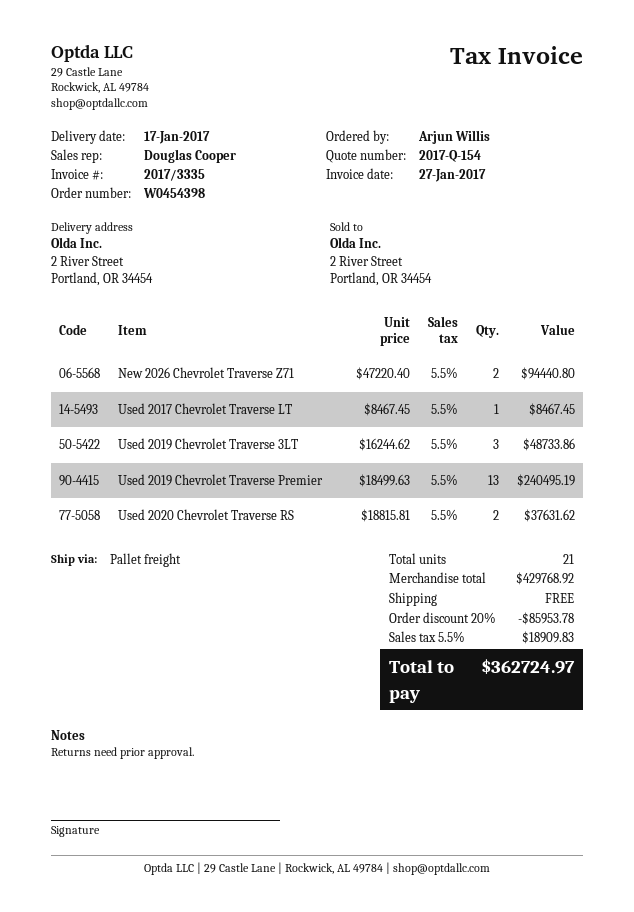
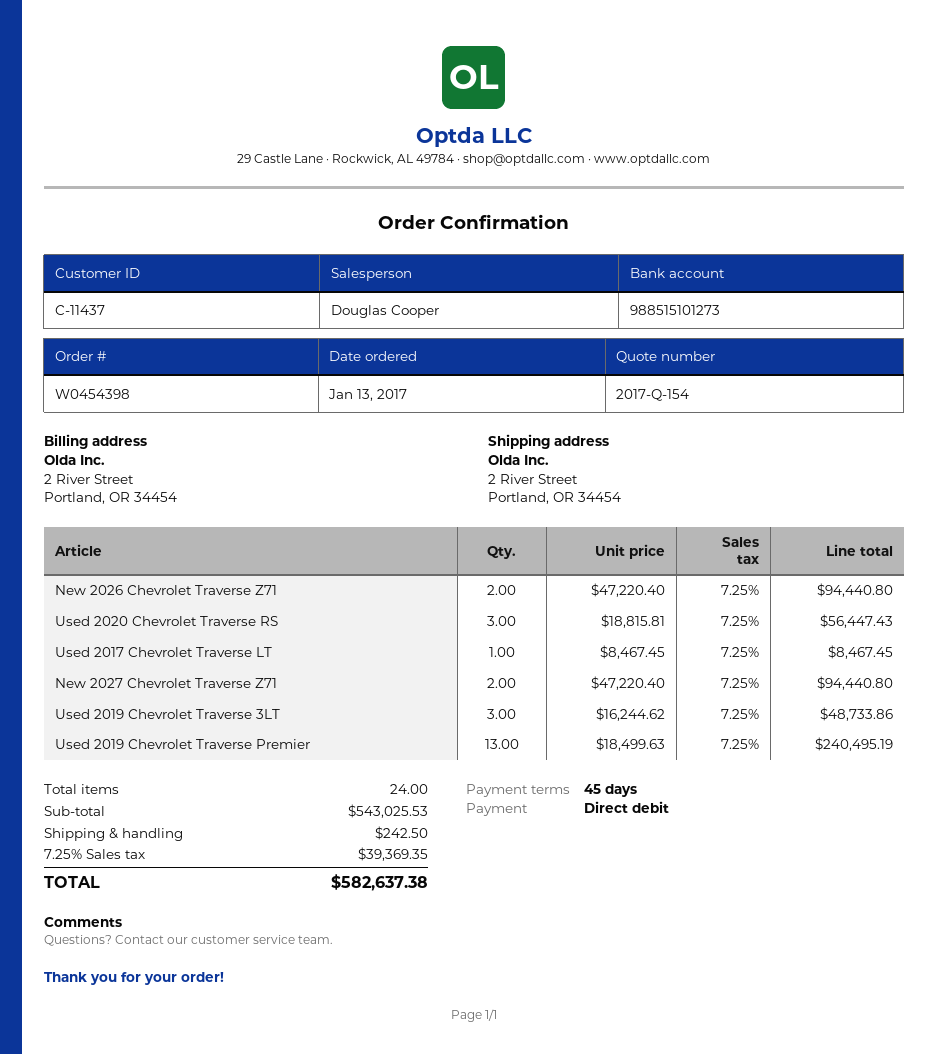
Used 2020 Chevrolet Traverse RS: 2 x 18815.81 = 37631.62 -> 3 x 18815.81 = 56447.43
New 2027 Chevrolet Traverse Z71: none -> 2 x 47220.40 = 94440.80
total quantity: 21 -> 24
subtotal: 429768.92 -> 543025.53
discount: 20% = 85953.78 -> none
shipping: 0.00 -> 242.50
tax: 5.5% = 18909.83 -> 7.25% = 39369.35
total: 362724.97 -> 582637.38

